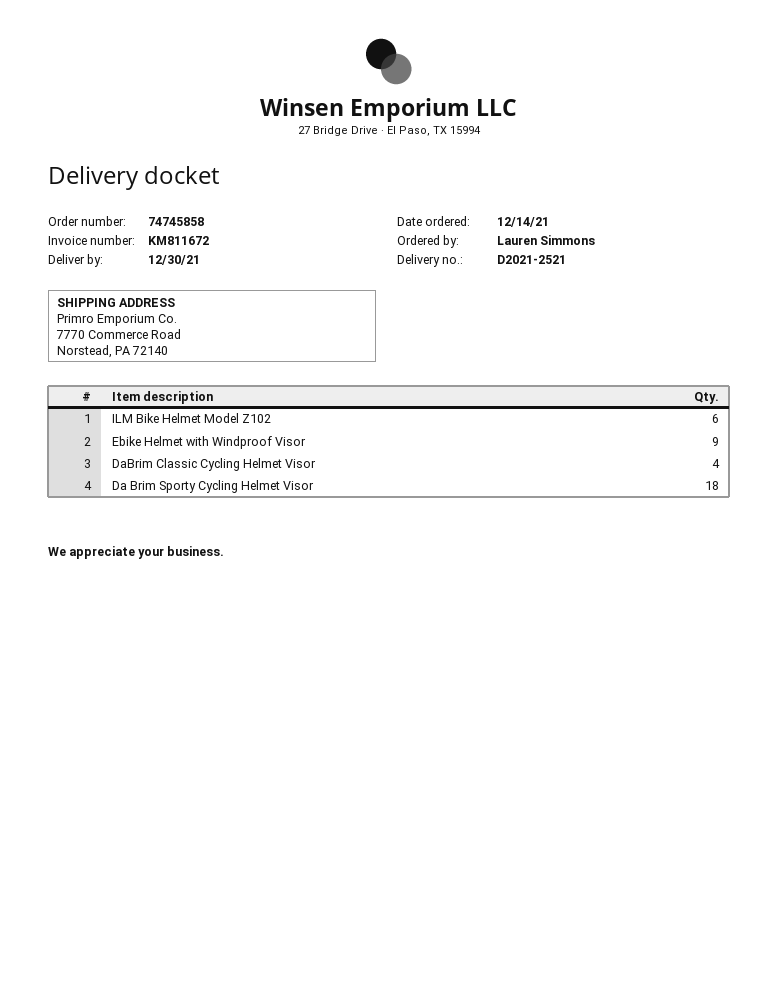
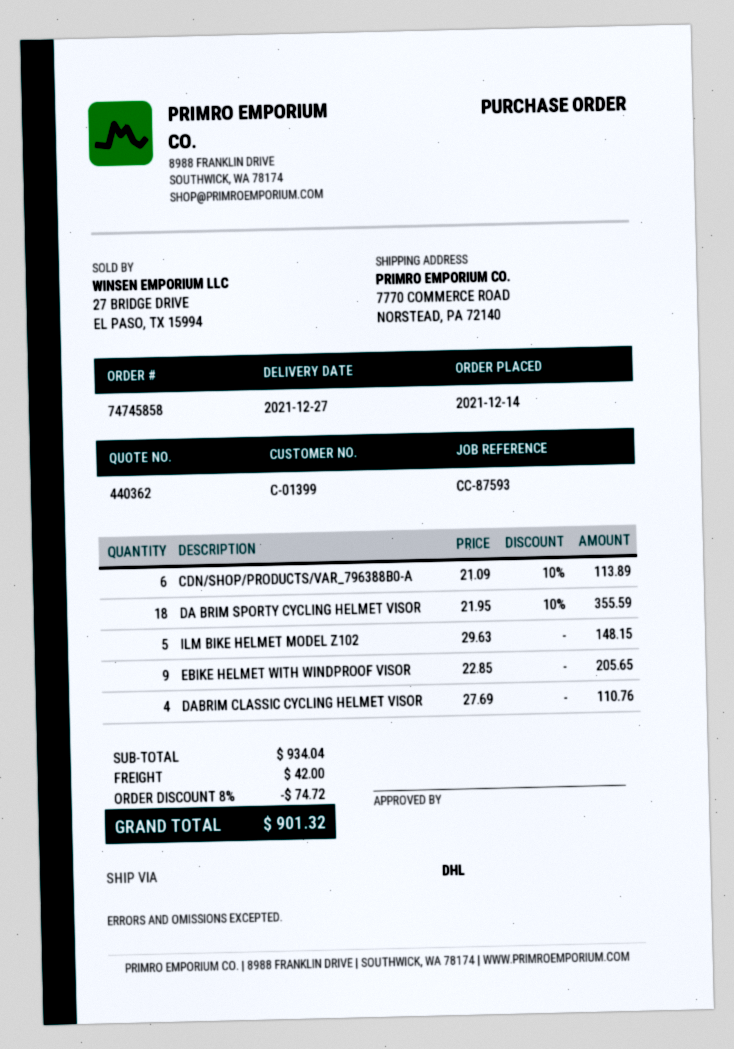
delivery date: 2021-12-30 -> 2021-12-27
ILM Bike Helmet Model Z102: 6 -> 5
CDN/SHOP/PRODUCTS/VAR_796388B0-A: none -> 6

